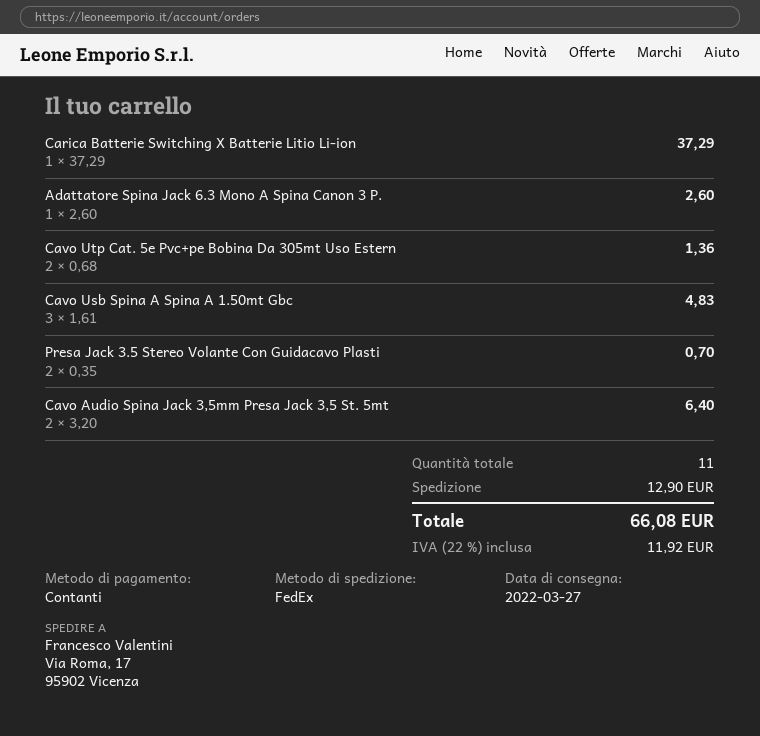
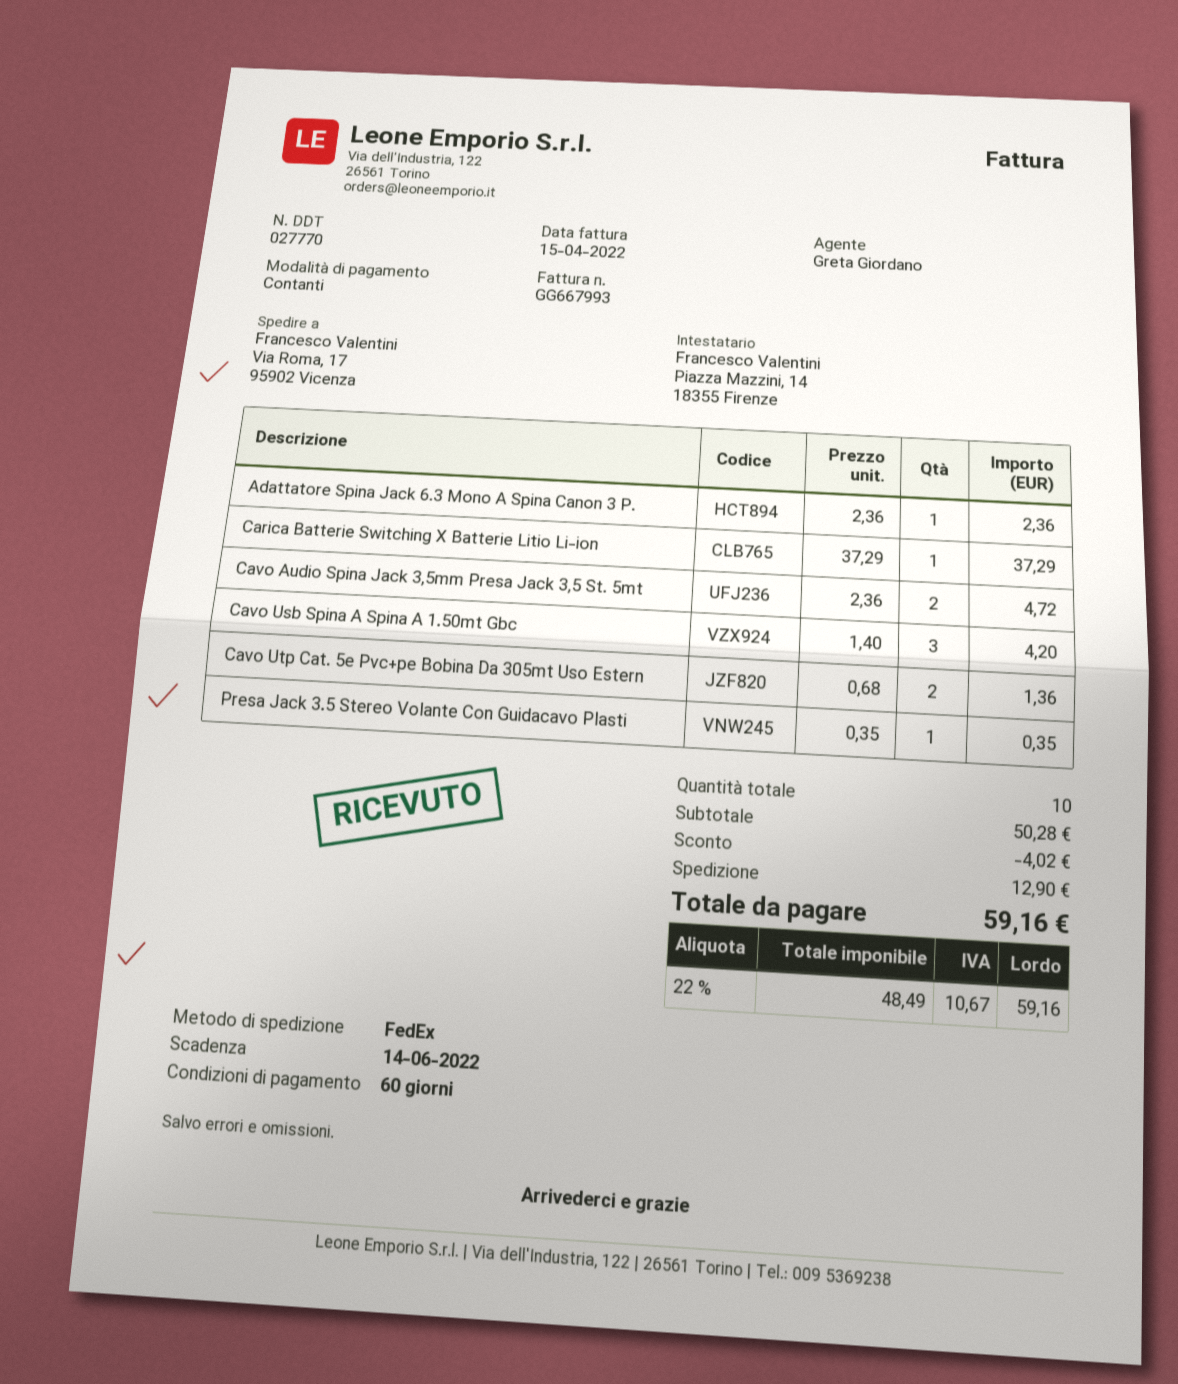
Adattatore Spina Jack 6.3 Mono A Spina Canon 3 P.: 1 x 2.60 = 2.60 -> 1 x 2.36 = 2.36
Cavo Usb Spina A Spina A 1.50mt Gbc: 3 x 1.61 = 4.83 -> 3 x 1.40 = 4.20
Presa Jack 3.5 Stereo Volante Con Guidacavo Plasti: 2 x 0.35 = 0.70 -> 1 x 0.35 = 0.35
Cavo Audio Spina Jack 3,5mm Presa Jack 3,5 St. 5mt: 2 x 3.20 = 6.40 -> 2 x 2.36 = 4.72
total quantity: 11 -> 10
discount: none -> 4.02
tax: 22% = 11.92 -> 22% = 10.67
total: 66.08 -> 59.16

